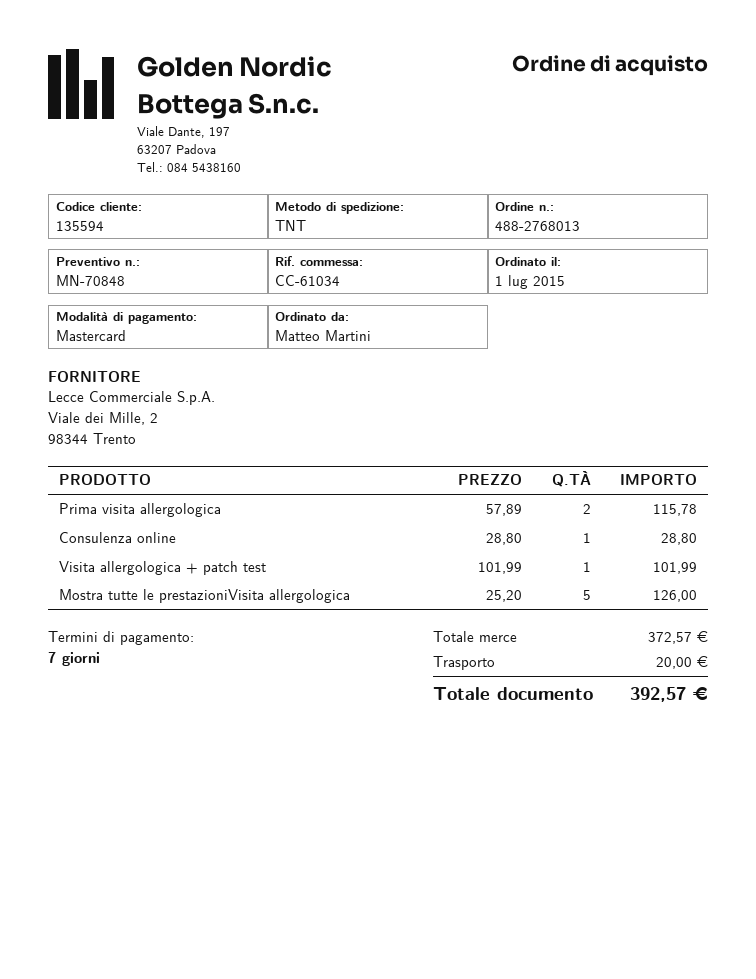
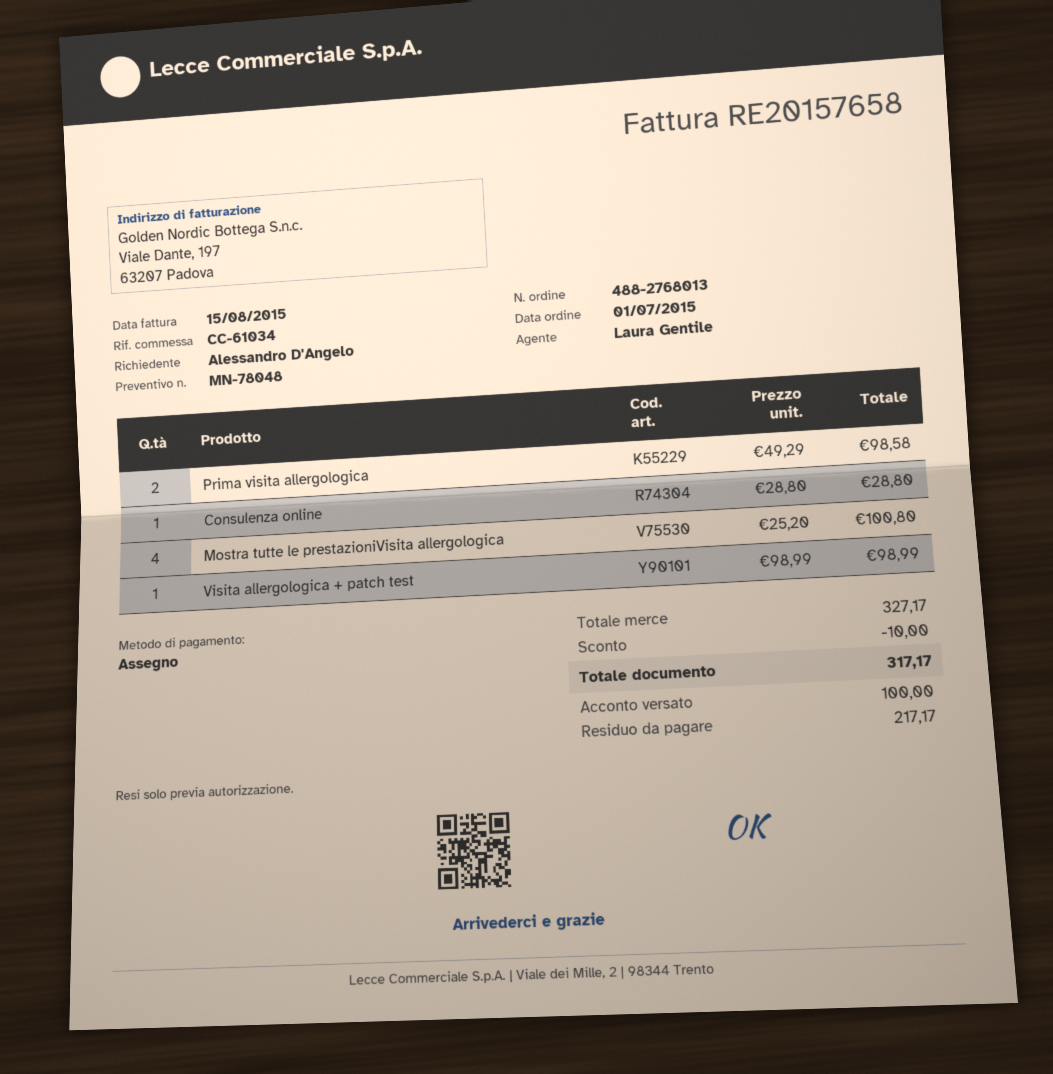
quote number: MN-70848 -> MN-78048
ordered by: Matteo Martini -> Alessandro D'Angelo
payment method: Mastercard -> cheque
Prima visita allergologica: 2 x 57.89 = 115.78 -> 2 x 49.29 = 98.58
Visita allergologica + patch test: 1 x 101.99 = 101.99 -> 1 x 98.99 = 98.99
Mostra tutte le prestazioniVisita allergologica: 5 x 25.20 = 126.00 -> 4 x 25.20 = 100.80
subtotal: 372.57 -> 327.17
discount: none -> 10.00
shipping: 20.00 -> none
total: 392.57 -> 317.17

